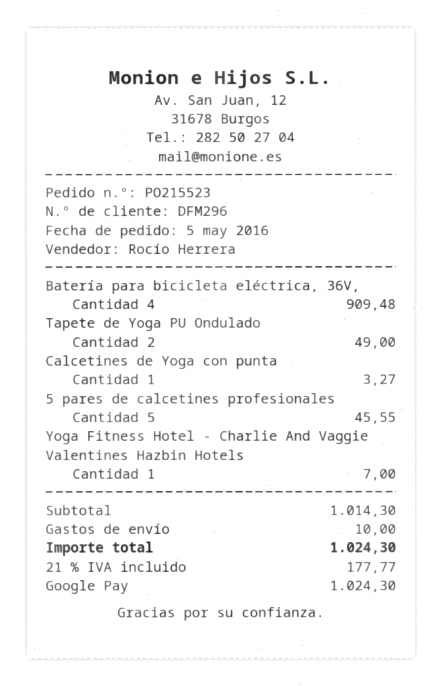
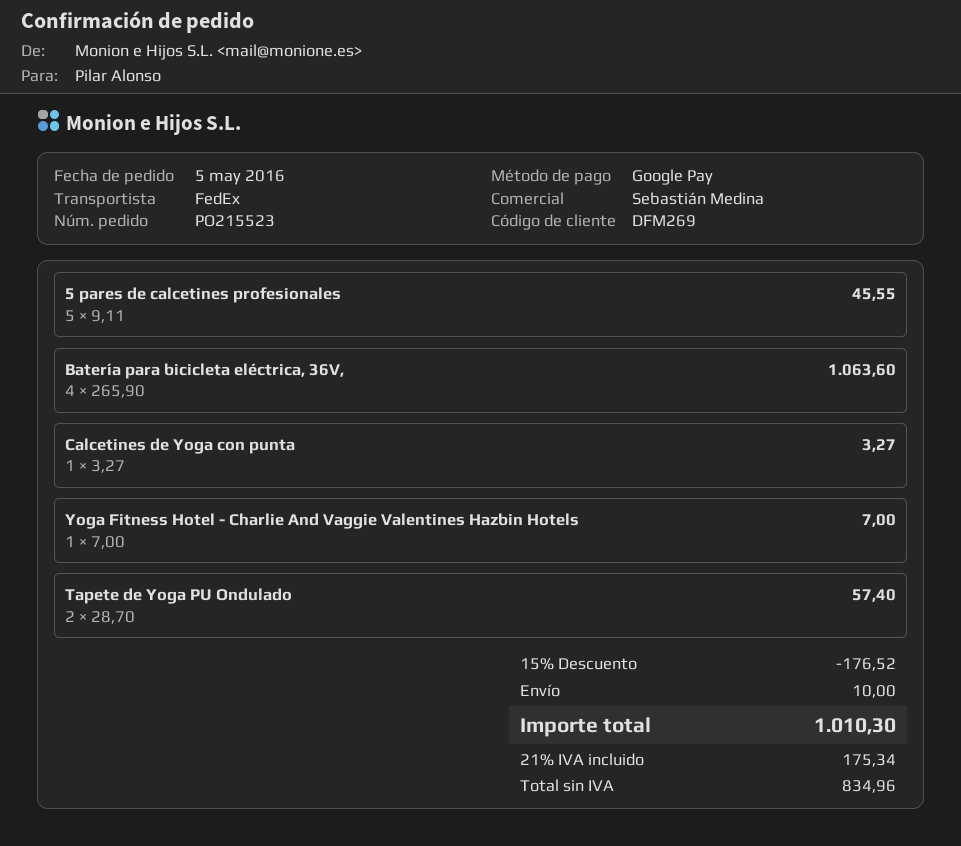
customer number: DFM296 -> DFM269
sales rep: Rocío Herrera -> Sebastián Medina
Batería para bicicleta eléctrica, 36V,: 4 for 909.48 -> 4 for 1063.60
Tapete de Yoga PU Ondulado: 2 for 49.00 -> 2 for 57.40
discount: none -> 15% = 176.52
tax: 21% = 177.77 -> 21% = 175.34
total: 1024.30 -> 1010.30

